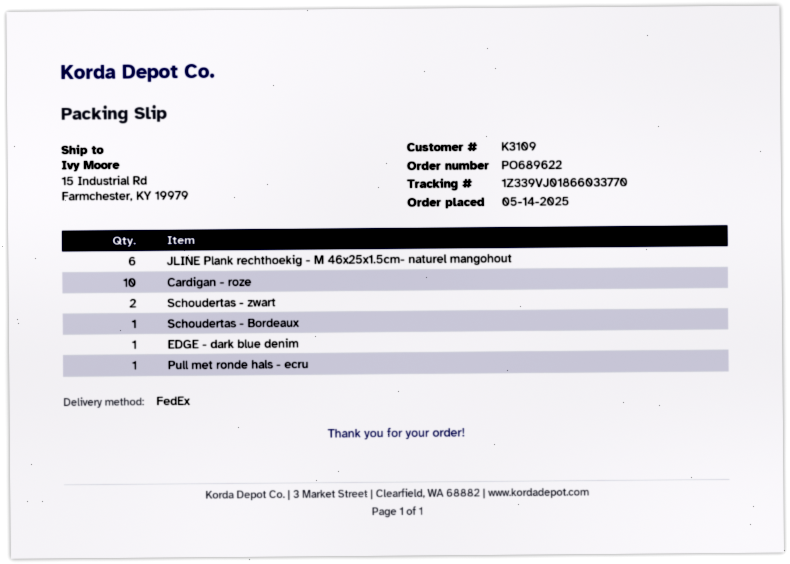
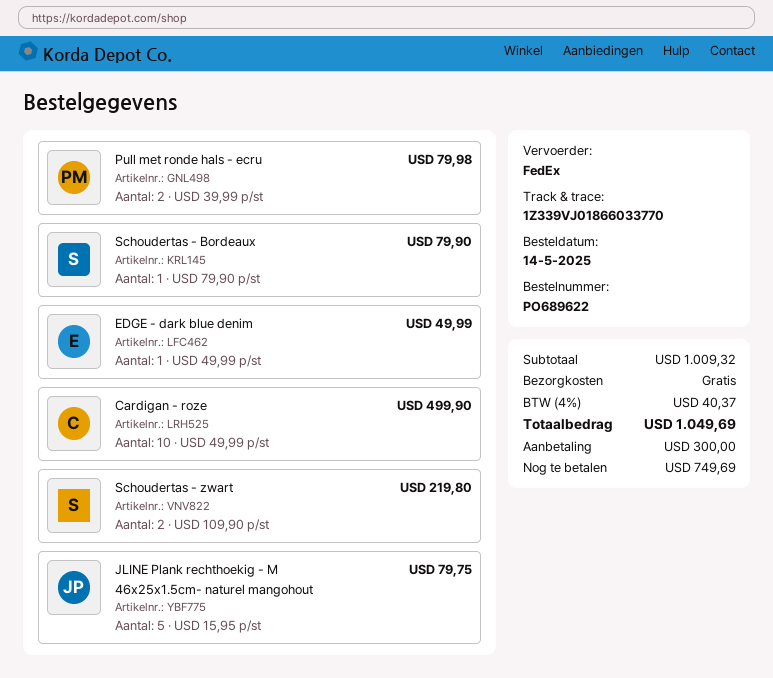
JLINE Plank rechthoekig - M 46x25x1.5cm- naturel mangohout: 6 -> 5
Pull met ronde hals - ecru: 1 -> 2

